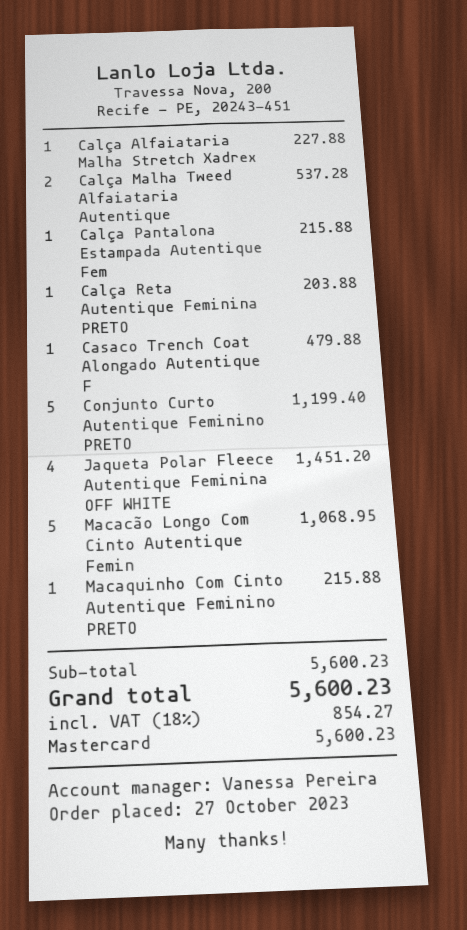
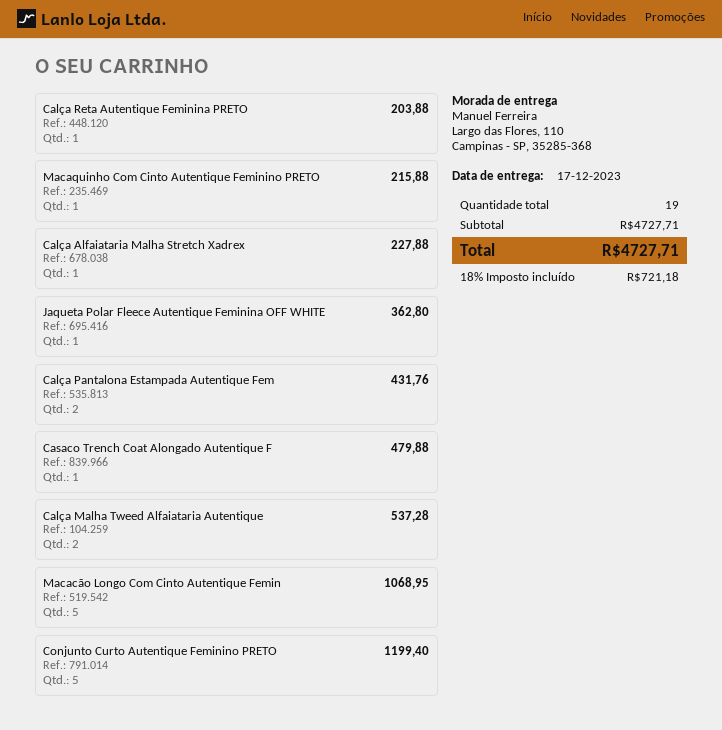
Calça Pantalona Estampada Autentique Fem: 1 for 215.88 -> 2 for 431.76
Jaqueta Polar Fleece Autentique Feminina OFF WHITE: 4 for 1451.20 -> 1 for 362.80
subtotal: 5600.23 -> 4727.71
tax: 18% = 854.27 -> 18% = 721.18
total: 5600.23 -> 4727.71

